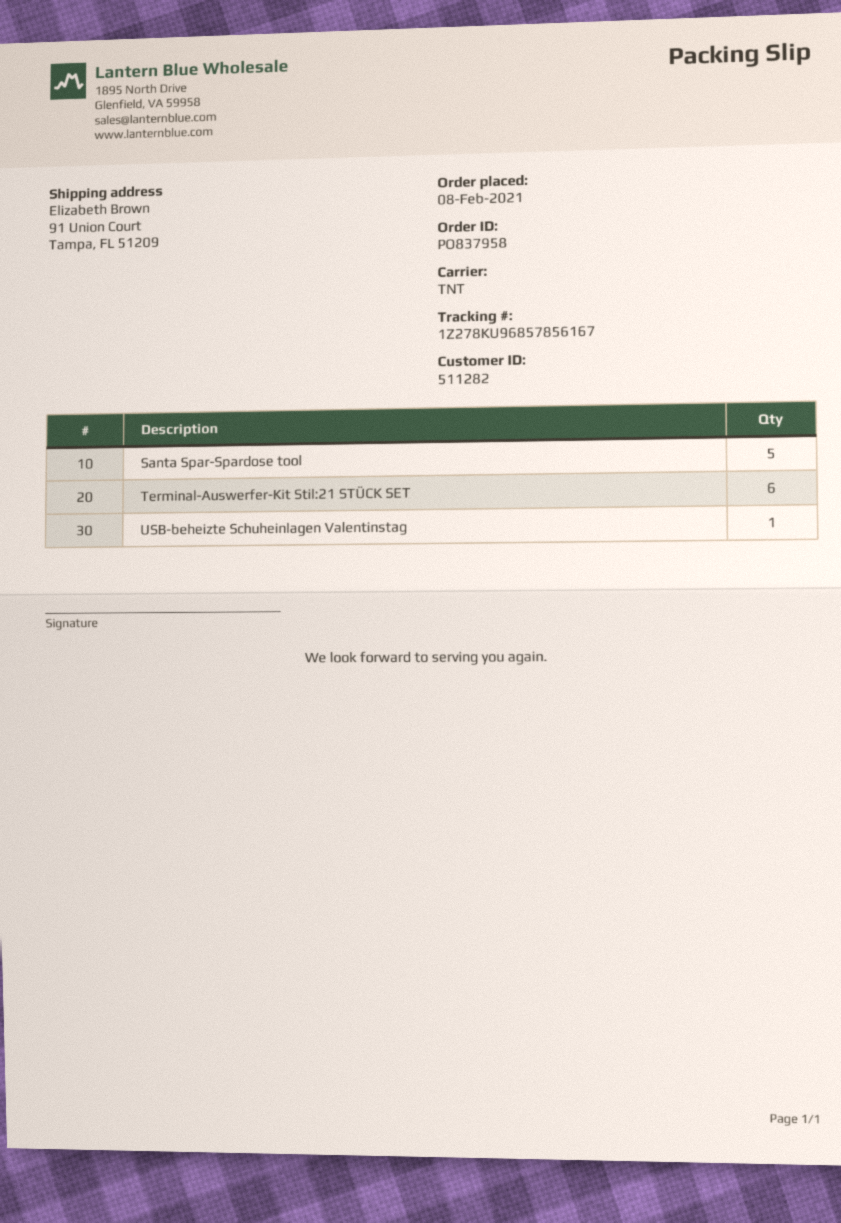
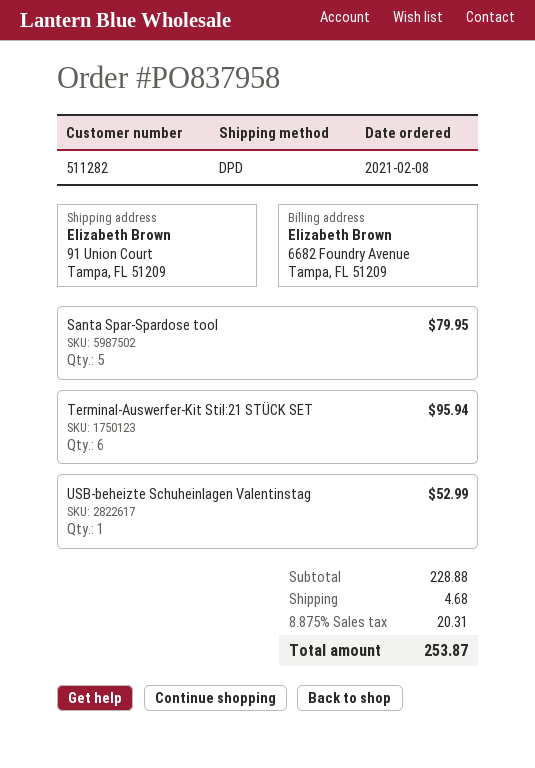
shipping method: TNT -> DPD

